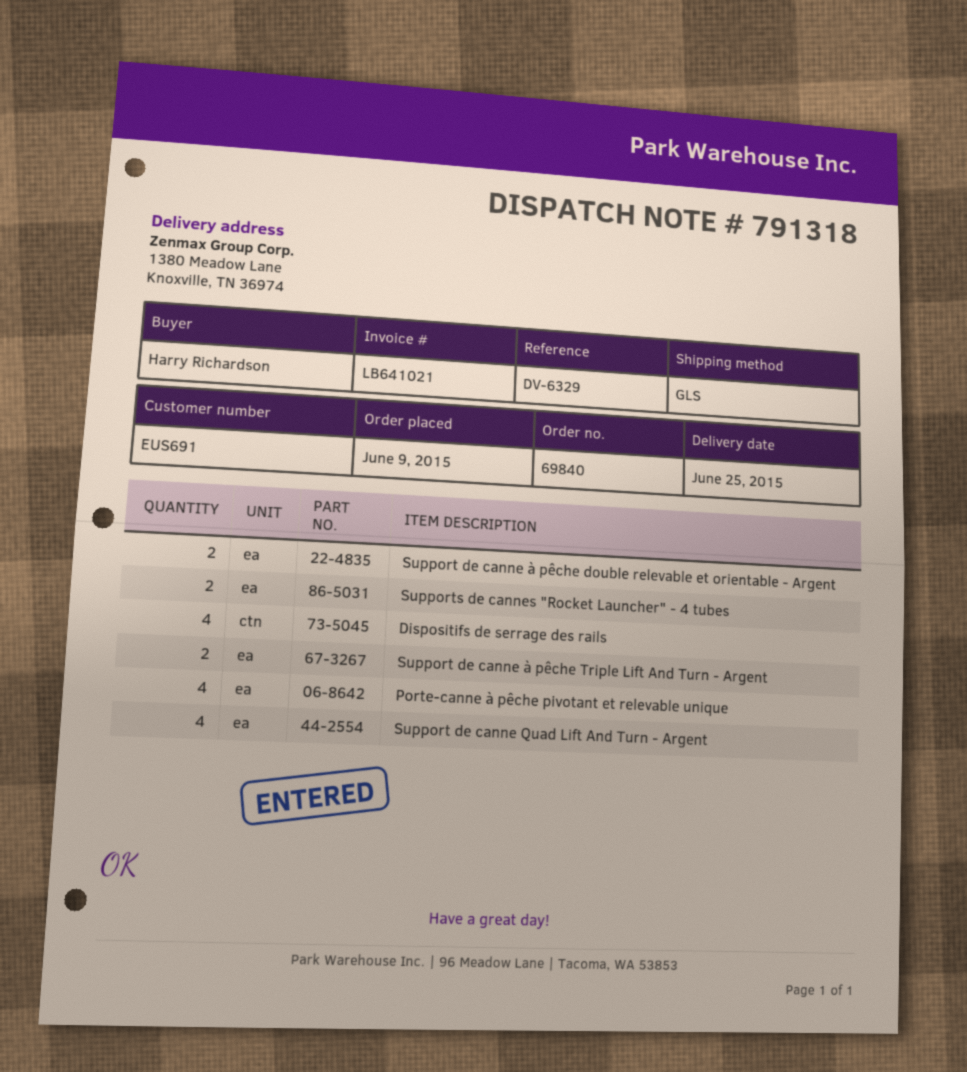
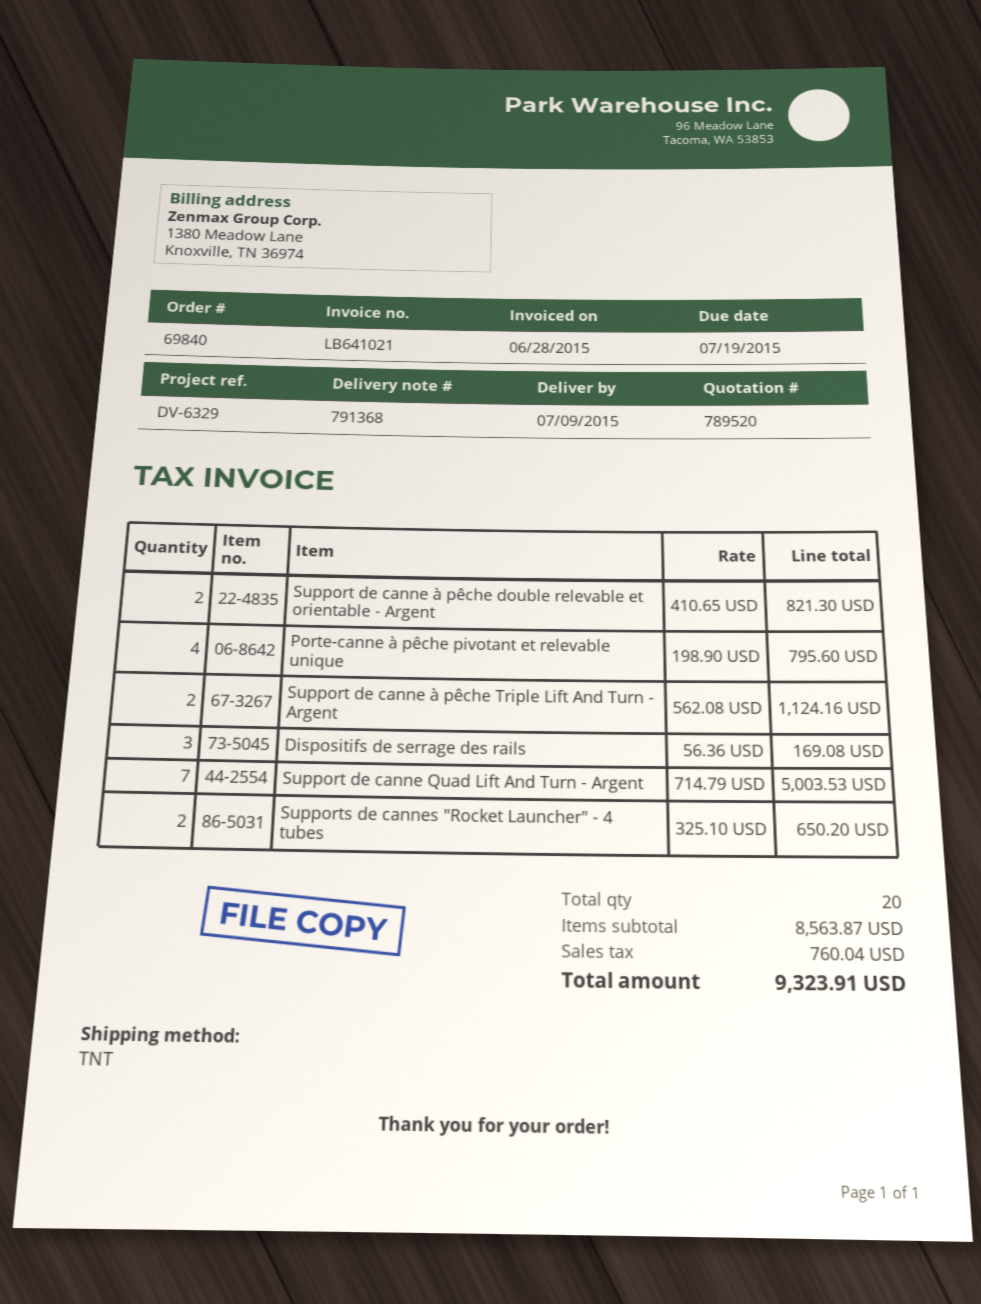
delivery note number: 791318 -> 791368
delivery date: 2015-06-25 -> 2015-07-09
shipping method: GLS -> TNT
Dispositifs de serrage des rails: 4 -> 3
Support de canne Quad Lift And Turn - Argent: 4 -> 7

